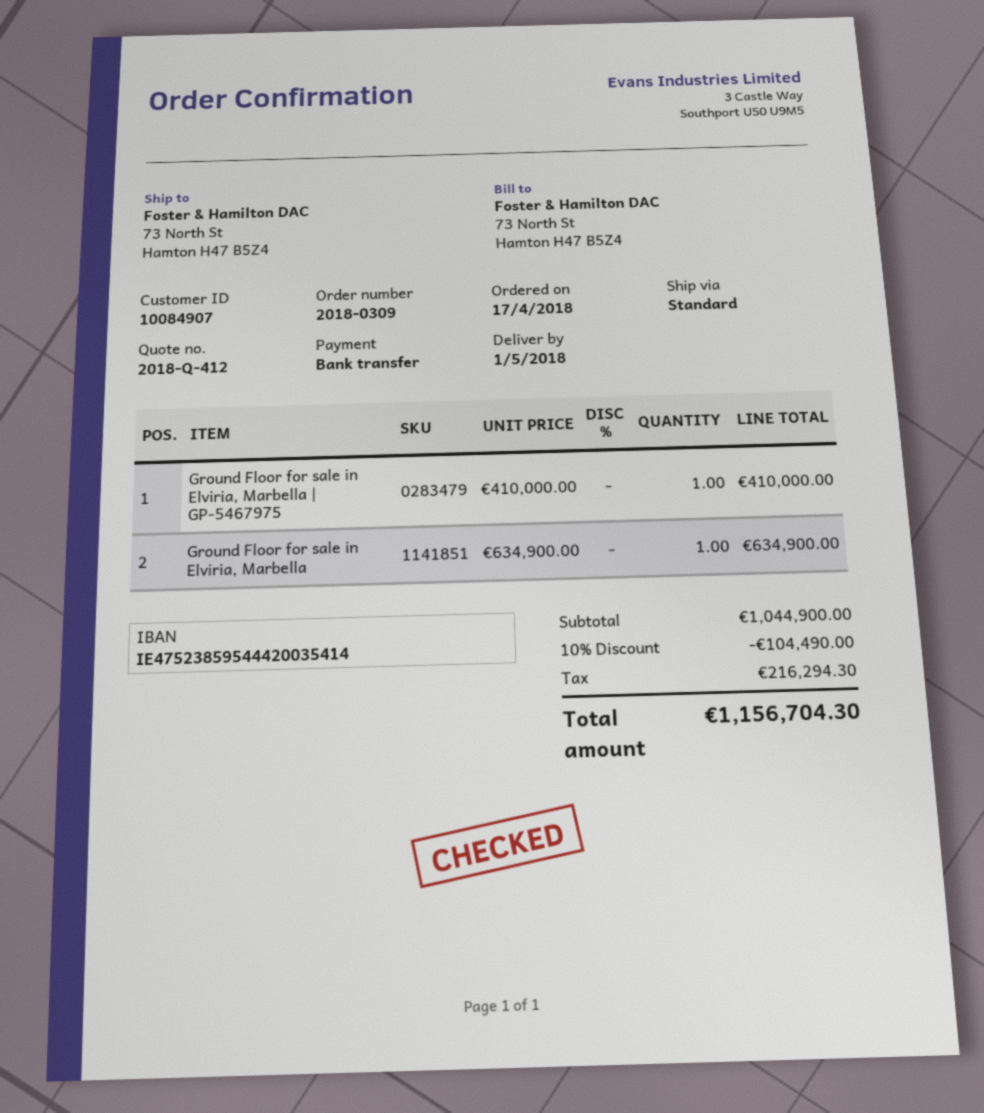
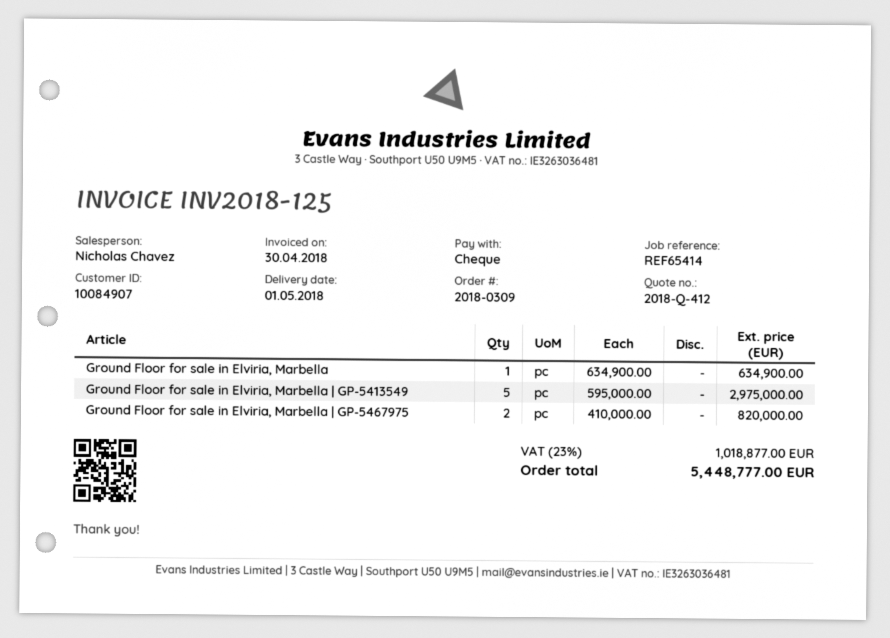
payment method: bank transfer -> cheque
Ground Floor for sale in Elviria, Marbella | GP-5467975: 1 x 410000.00 = 410000.00 -> 2 x 410000.00 = 820000.00
Ground Floor for sale in Elviria, Marbella | GP-5413549: none -> 5 x 595000.00 = 2975000.00
discount: 10% = 104490.00 -> none
tax: 216294.30 -> 1018877.00
total: 1156704.30 -> 5448777.00

